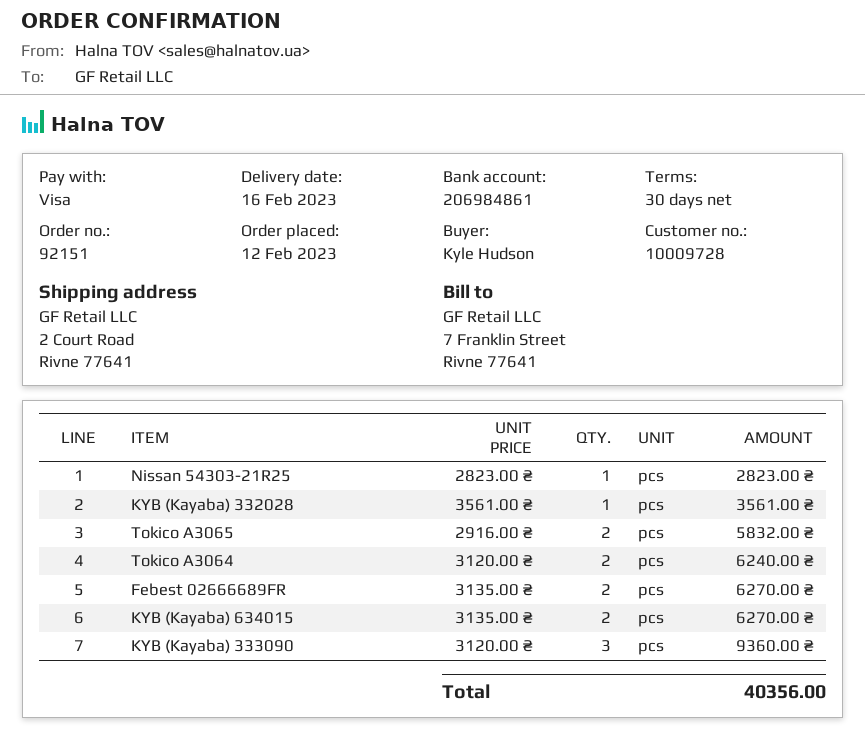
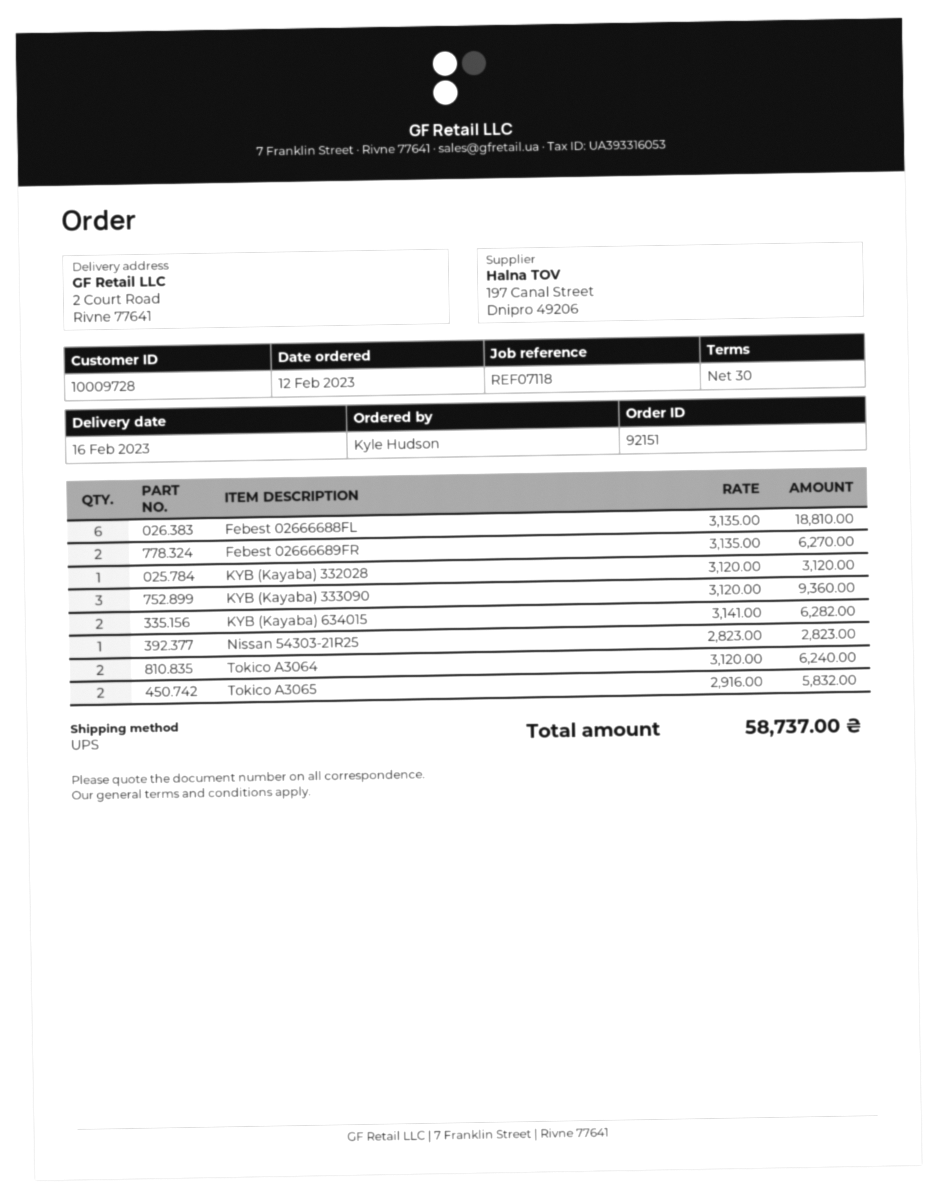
KYB (Kayaba) 332028: 1 x 3561.00 = 3561.00 -> 1 x 3120.00 = 3120.00
KYB (Kayaba) 634015: 2 x 3135.00 = 6270.00 -> 2 x 3141.00 = 6282.00
Febest 02666688FL: none -> 6 x 3135.00 = 18810.00
total: 40356.00 -> 58737.00

